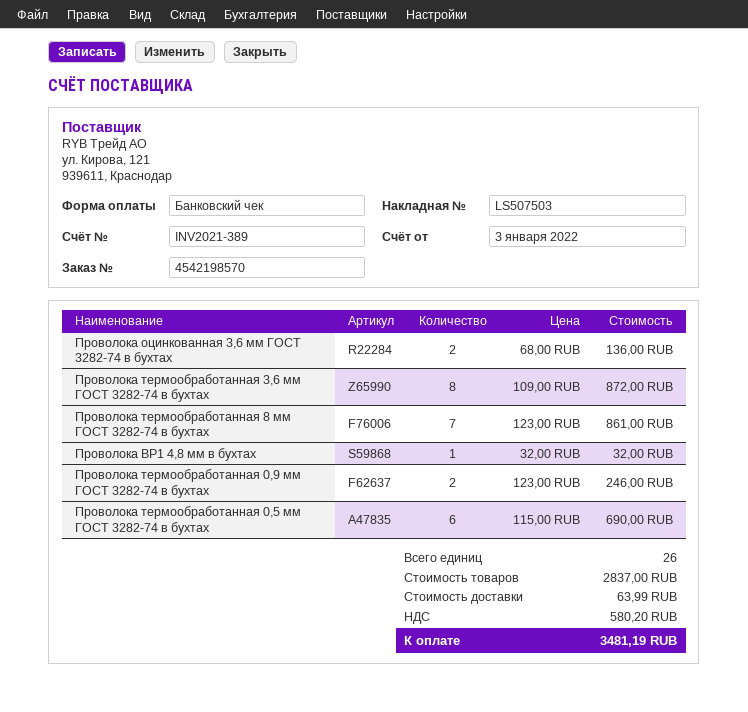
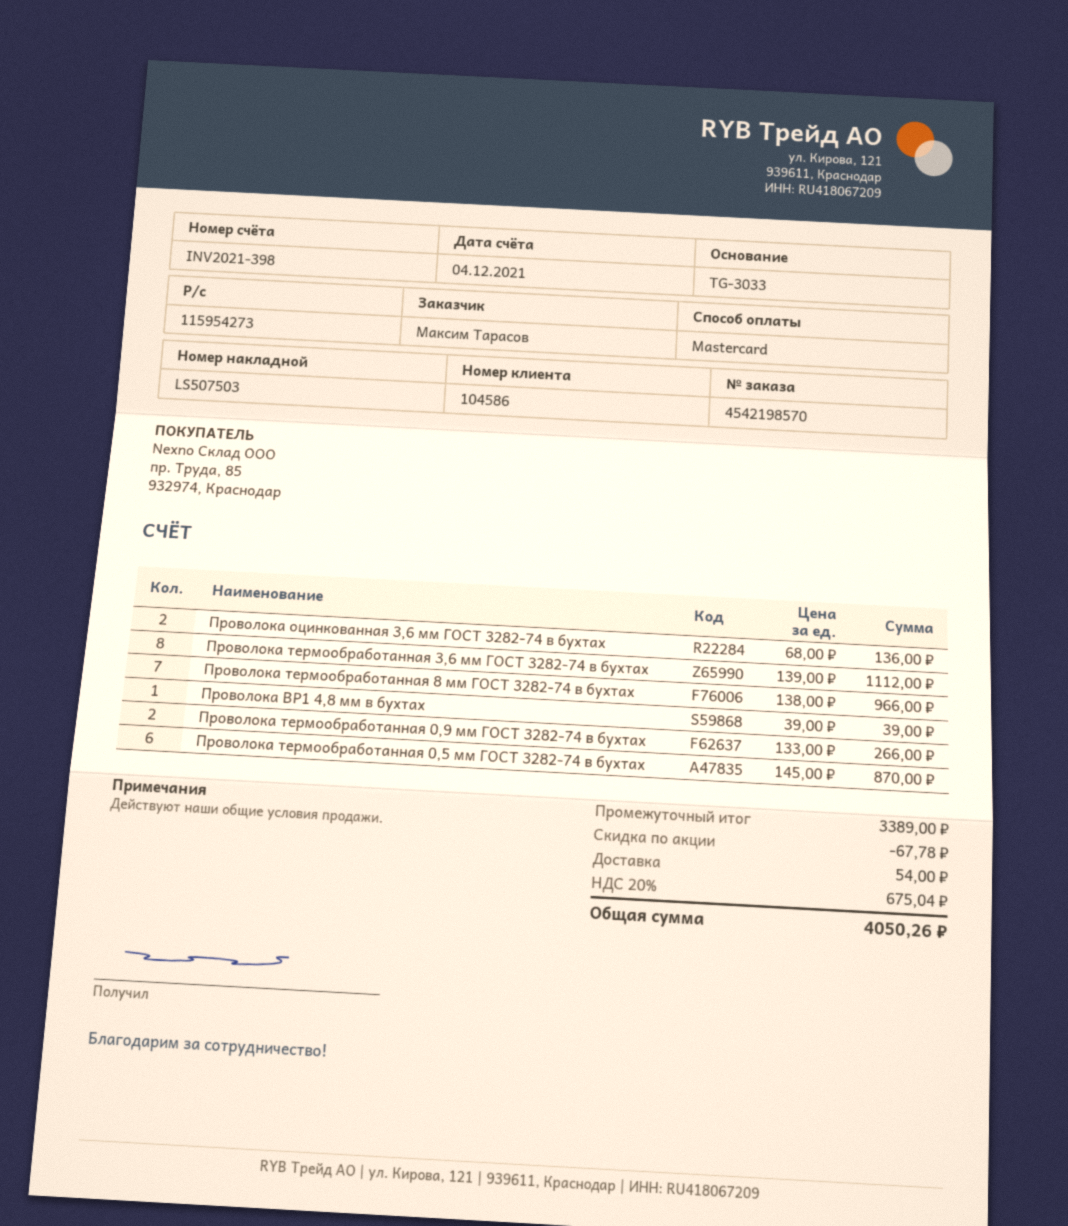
invoice number: INV2021-389 -> INV2021-398
invoice date: 2022-01-03 -> 2021-12-04
payment method: cheque -> Mastercard
Проволока термообработанная 3,6 мм ГОСТ 3282-74 в бухтах: 8 x 109.00 = 872.00 -> 8 x 139.00 = 1112.00
Проволока термообработанная 8 мм ГОСТ 3282-74 в бухтах: 7 x 123.00 = 861.00 -> 7 x 138.00 = 966.00
Проволока ВР1 4,8 мм в бухтах: 1 x 32.00 = 32.00 -> 1 x 39.00 = 39.00
Проволока термообработанная 0,9 мм ГОСТ 3282-74 в бухтах: 2 x 123.00 = 246.00 -> 2 x 133.00 = 266.00
Проволока термообработанная 0,5 мм ГОСТ 3282-74 в бухтах: 6 x 115.00 = 690.00 -> 6 x 145.00 = 870.00
subtotal: 2837.00 -> 3389.00
discount: none -> 67.78
shipping: 63.99 -> 54.00
tax: 580.20 -> 675.04
total: 3481.19 -> 4050.26

